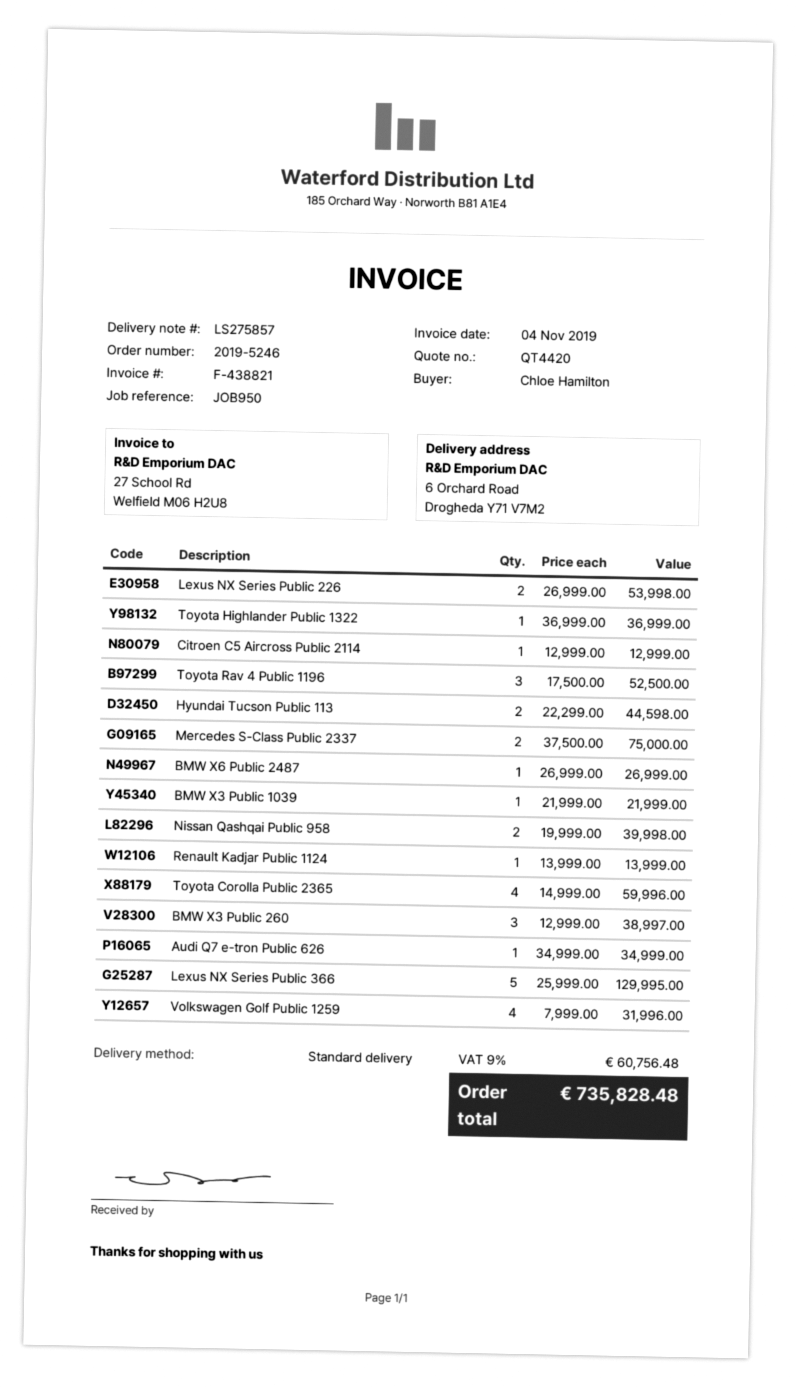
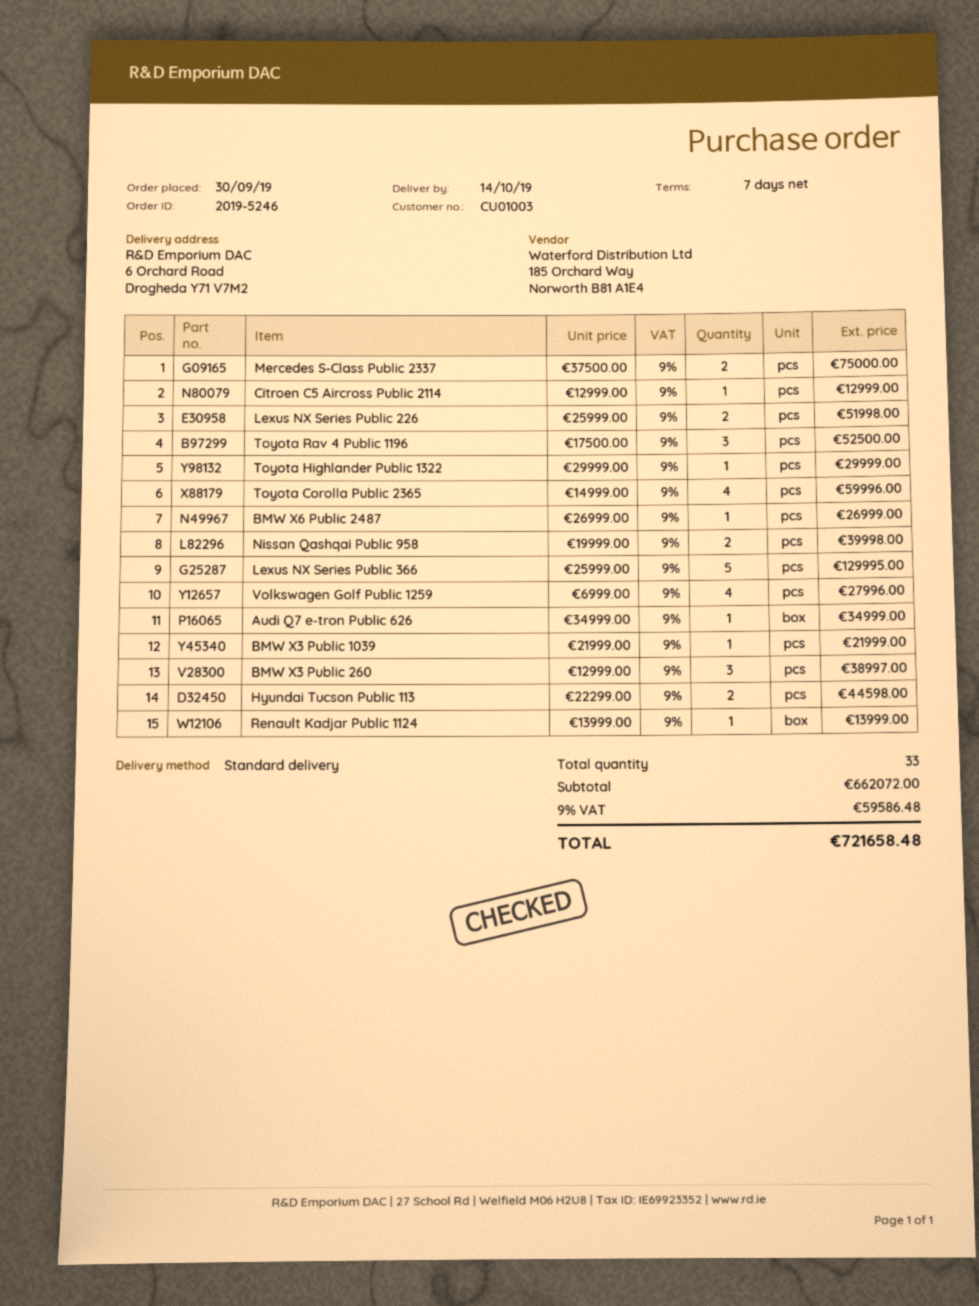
Lexus NX Series Public 226: 2 x 26999.00 = 53998.00 -> 2 x 25999.00 = 51998.00
Toyota Highlander Public 1322: 1 x 36999.00 = 36999.00 -> 1 x 29999.00 = 29999.00
Volkswagen Golf Public 1259: 4 x 7999.00 = 31996.00 -> 4 x 6999.00 = 27996.00
tax: 9% = 60756.48 -> 9% = 59586.48
total: 735828.48 -> 721658.48

